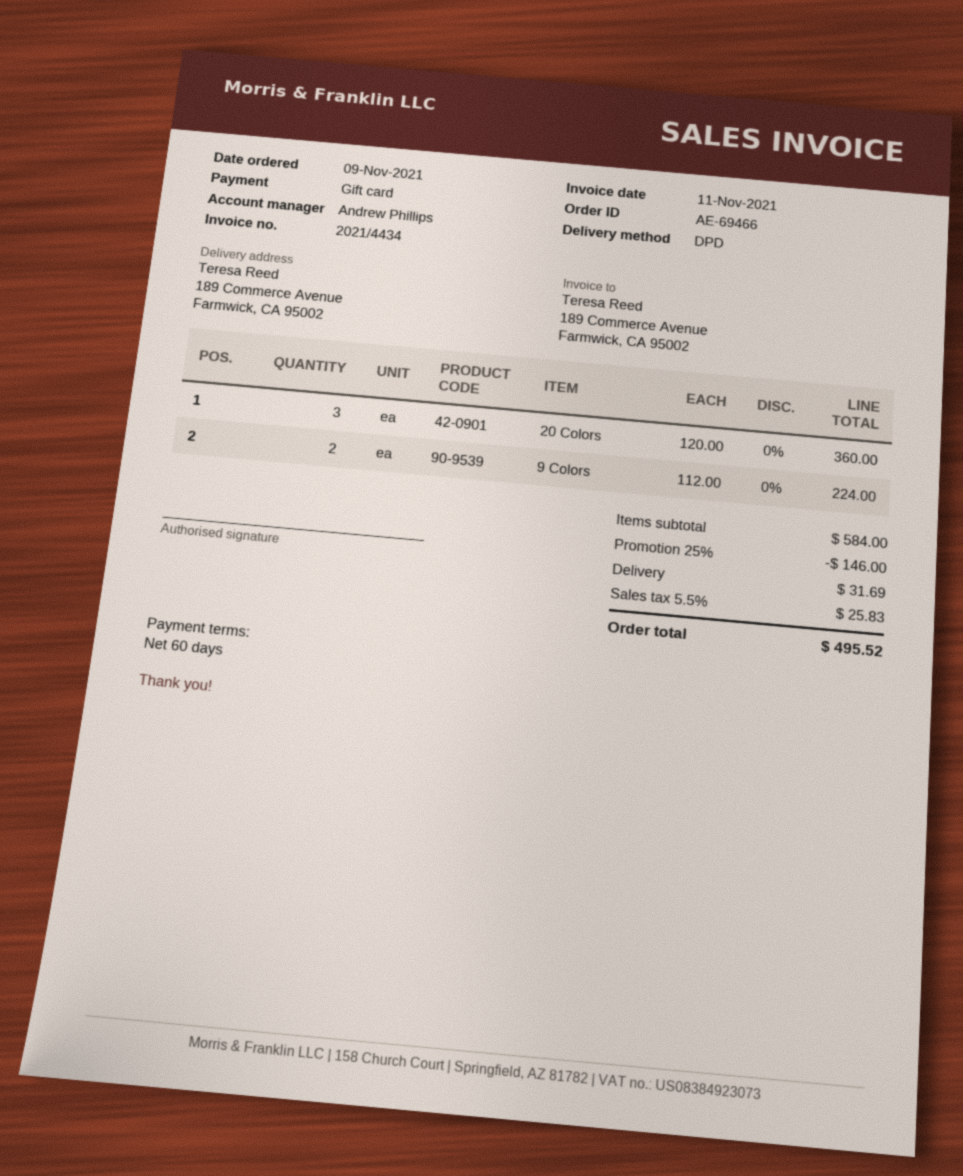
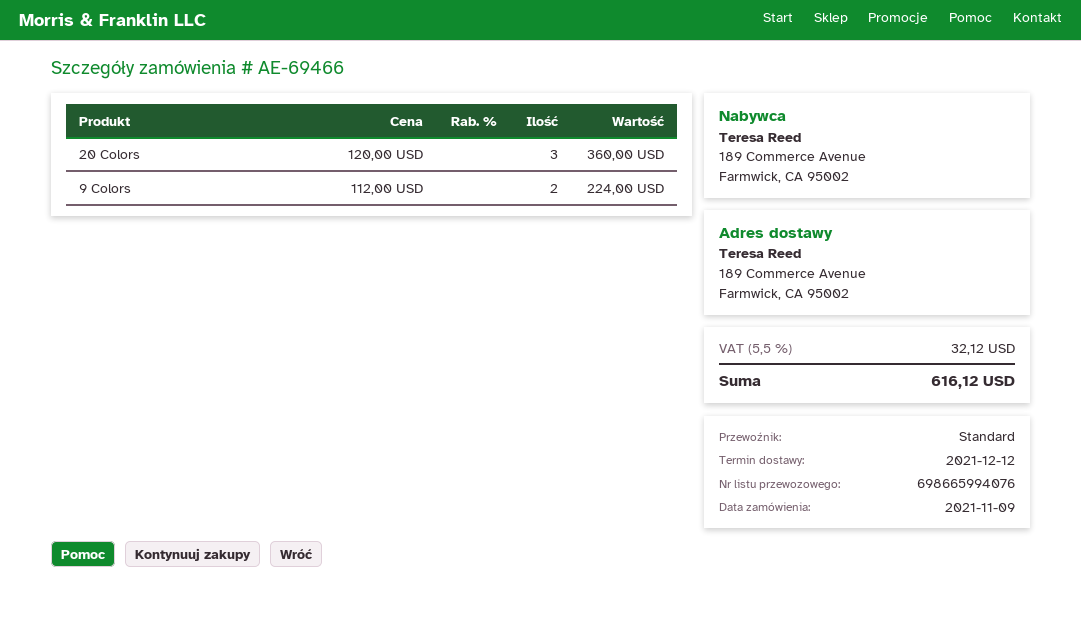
shipping method: DPD -> standard
discount: 25% = 146.00 -> none
shipping: 31.69 -> none
tax: 5.5% = 25.83 -> 5.5% = 32.12
total: 495.52 -> 616.12

